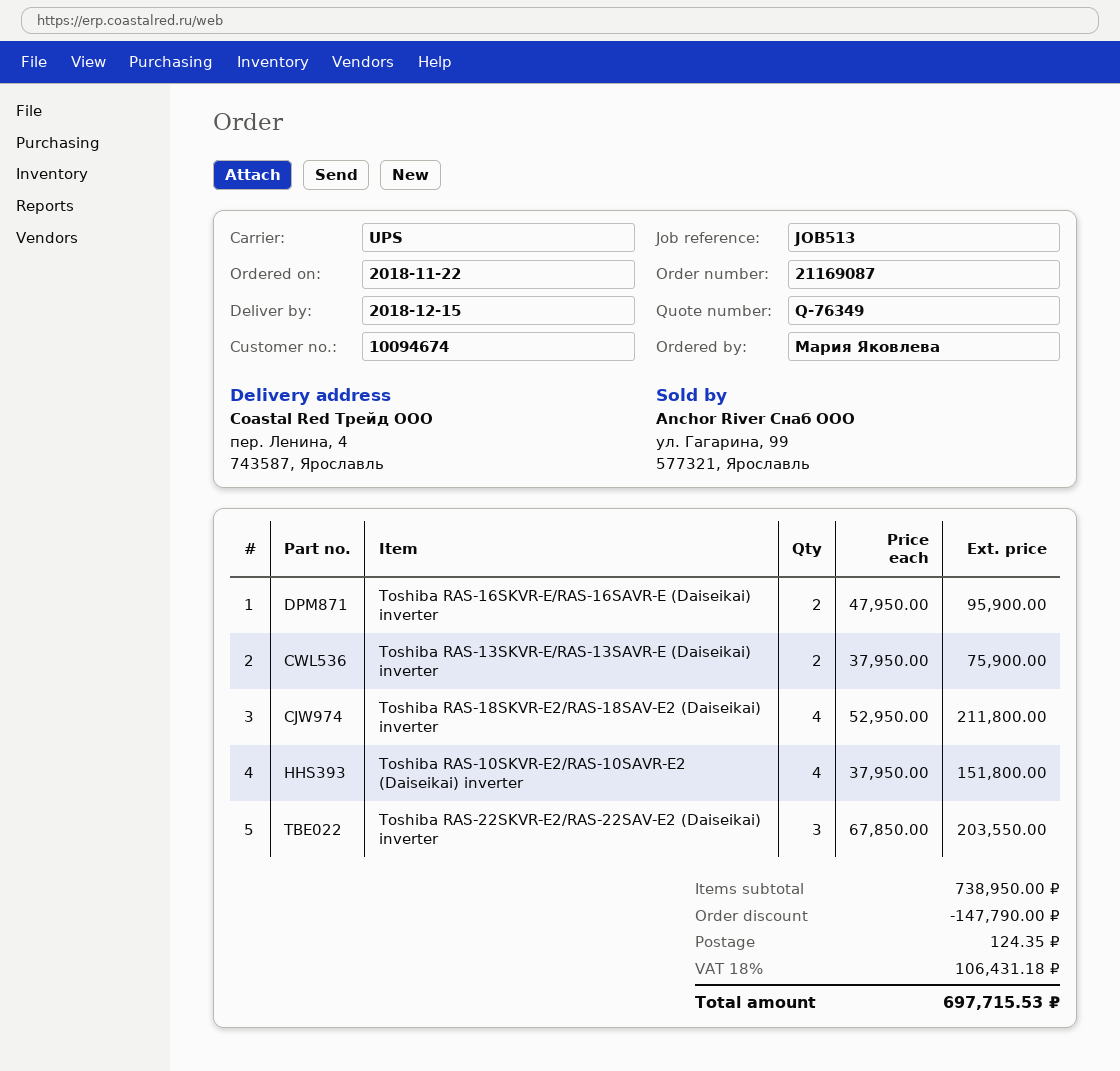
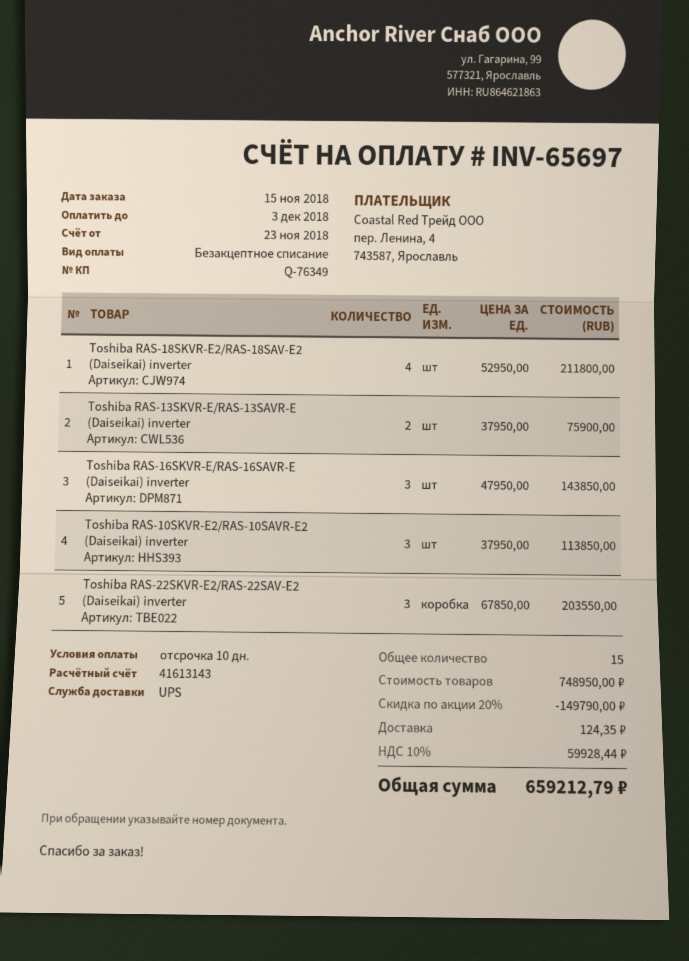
order date: 2018-11-22 -> 2018-11-15
Toshiba RAS-16SKVR-E/RAS-16SAVR-E (Daiseikai) inverter: 2 x 47950.00 = 95900.00 -> 3 x 47950.00 = 143850.00
Toshiba RAS-10SKVR-E2/RAS-10SAVR-E2 (Daiseikai) inverter: 4 x 37950.00 = 151800.00 -> 3 x 37950.00 = 113850.00
subtotal: 738950.00 -> 748950.00
discount: 147790.00 -> 149790.00
tax: 18% = 106431.18 -> 10% = 59928.44
total: 697715.53 -> 659212.79

